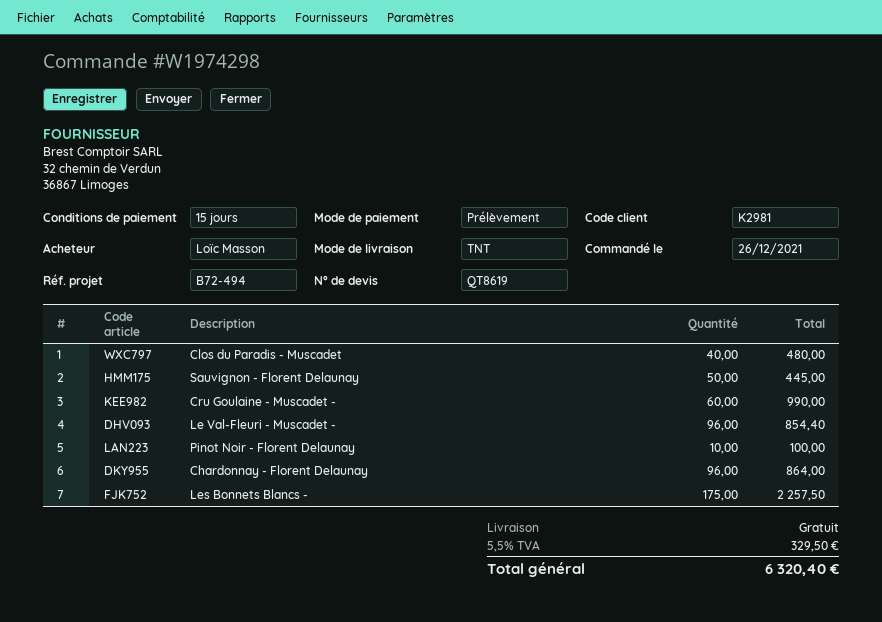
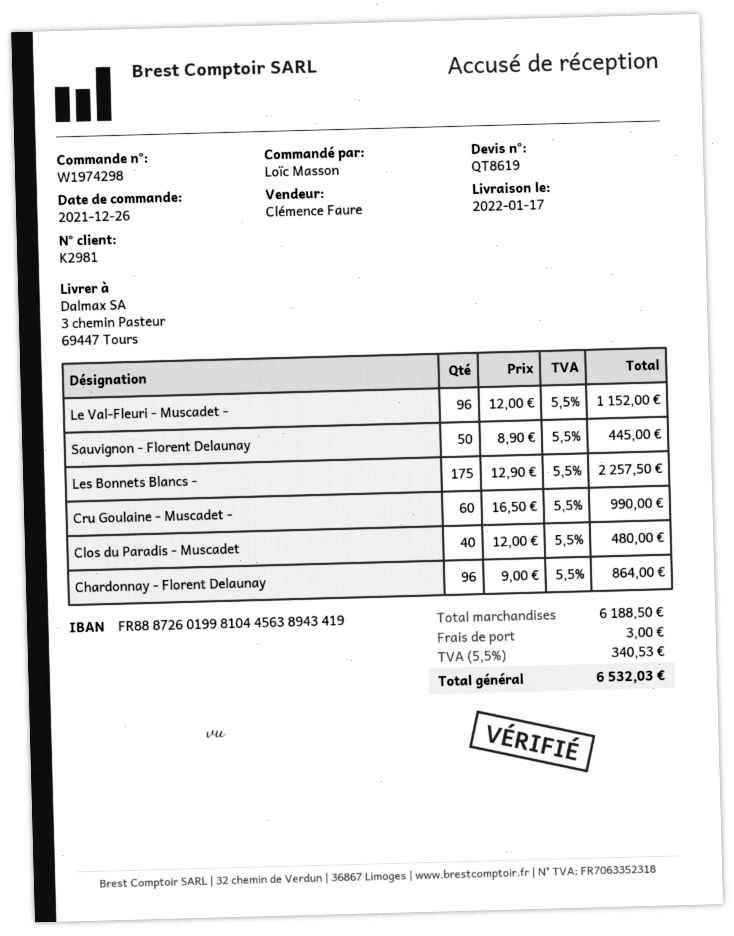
Le Val-Fleuri - Muscadet -: 96 for 854.40 -> 96 for 1152.00
Pinot Noir - Florent Delaunay: 10 for 100.00 -> none
shipping: 0.00 -> 3.00
tax: 5.5% = 329.50 -> 5.5% = 340.53
total: 6320.40 -> 6532.03

